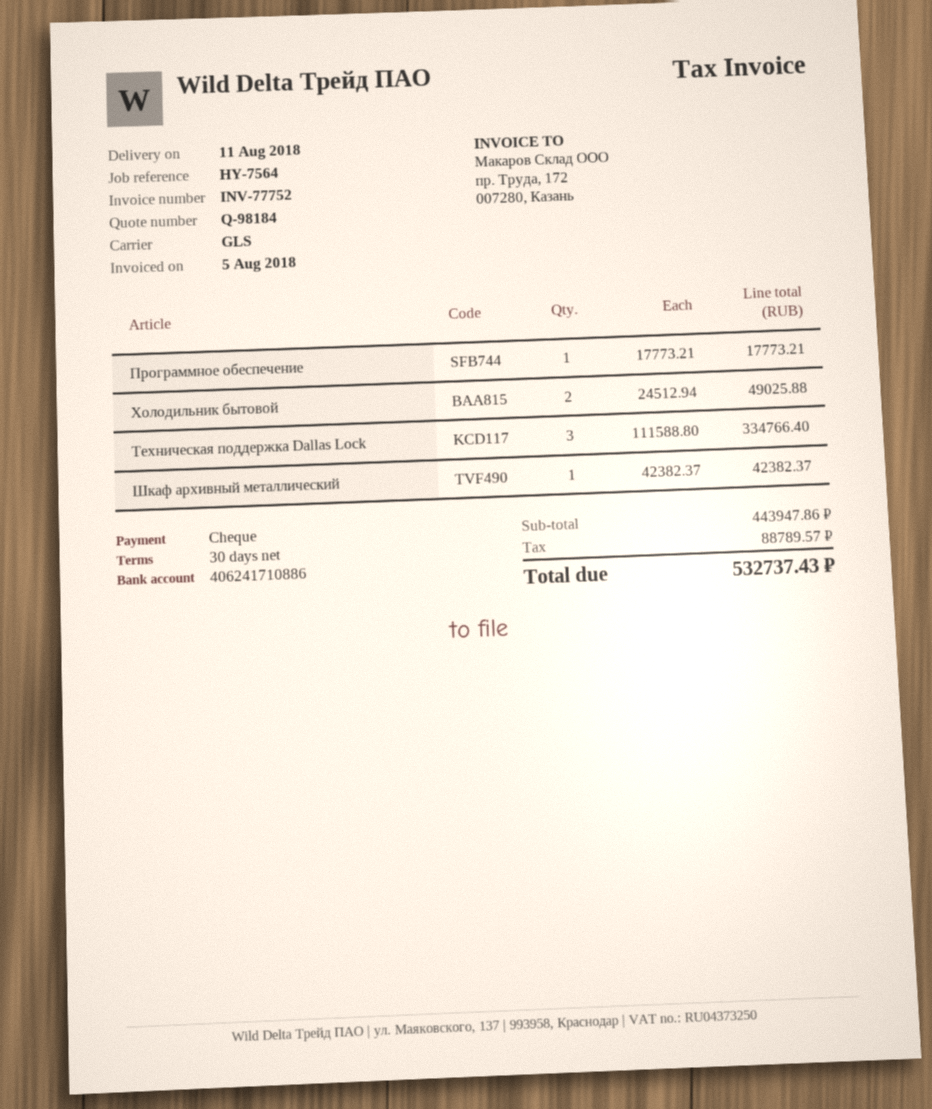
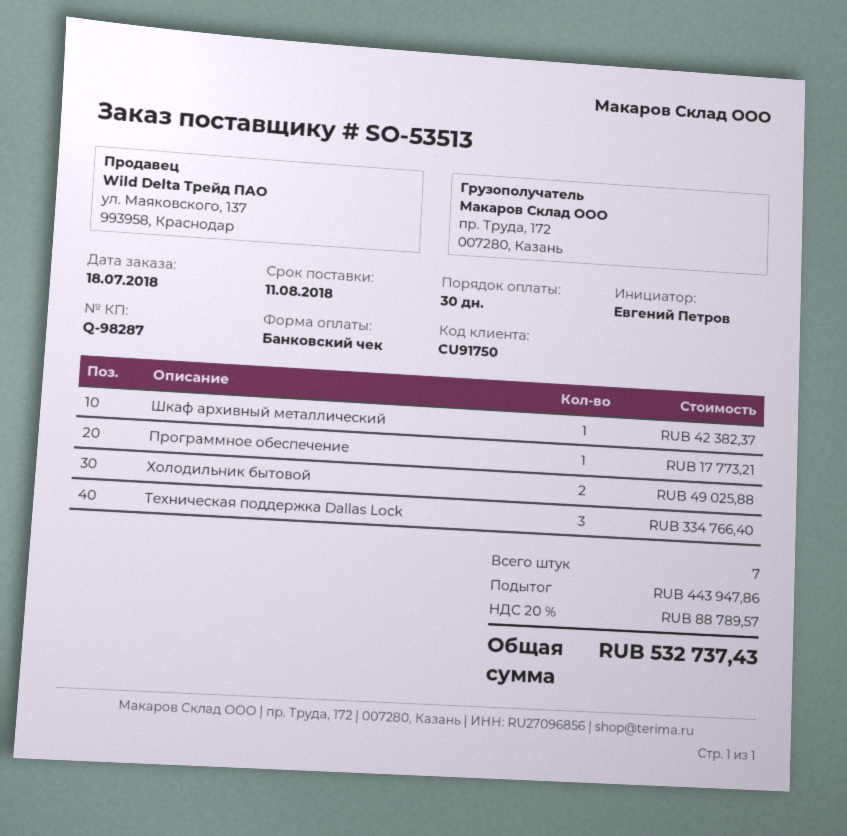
quote number: Q-98184 -> Q-98287

